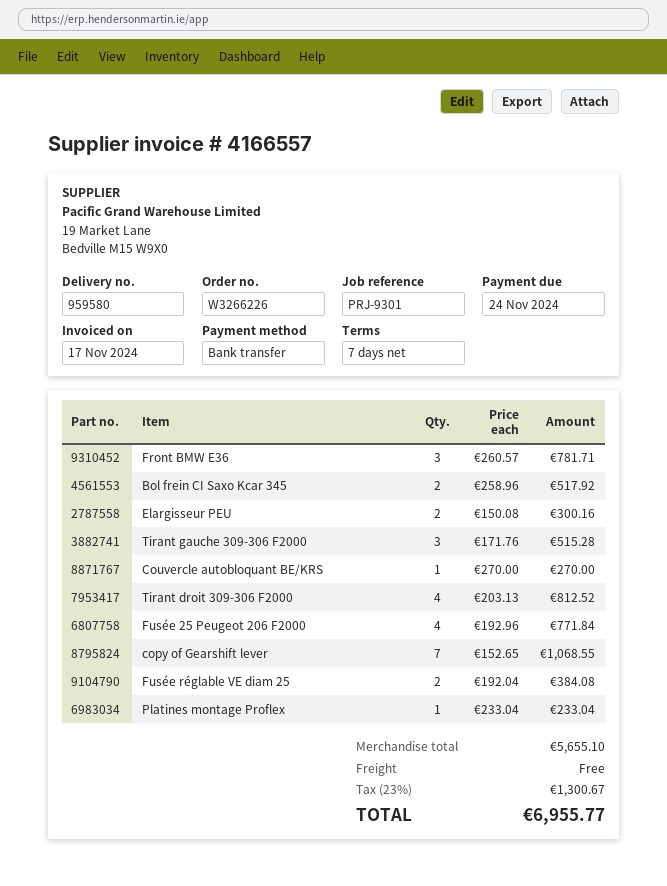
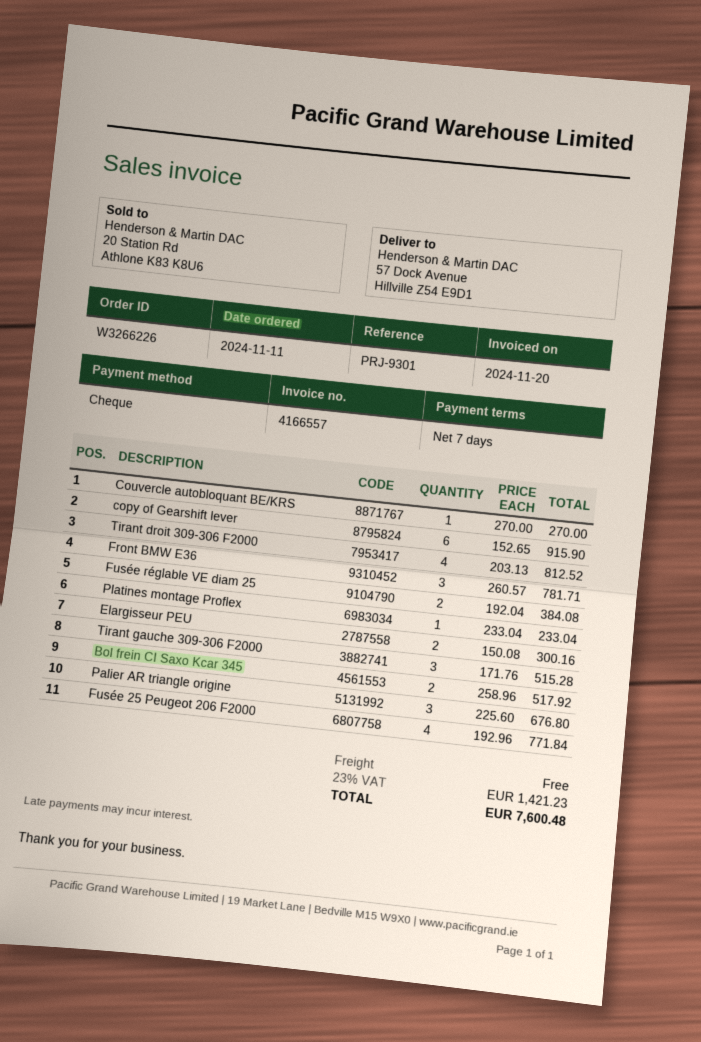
invoice date: 2024-11-17 -> 2024-11-20
payment method: bank transfer -> cheque
copy of Gearshift lever: 7 x 152.65 = 1068.55 -> 6 x 152.65 = 915.90
Palier AR triangle origine: none -> 3 x 225.60 = 676.80
tax: 23% = 1300.67 -> 23% = 1421.23
total: 6955.77 -> 7600.48

